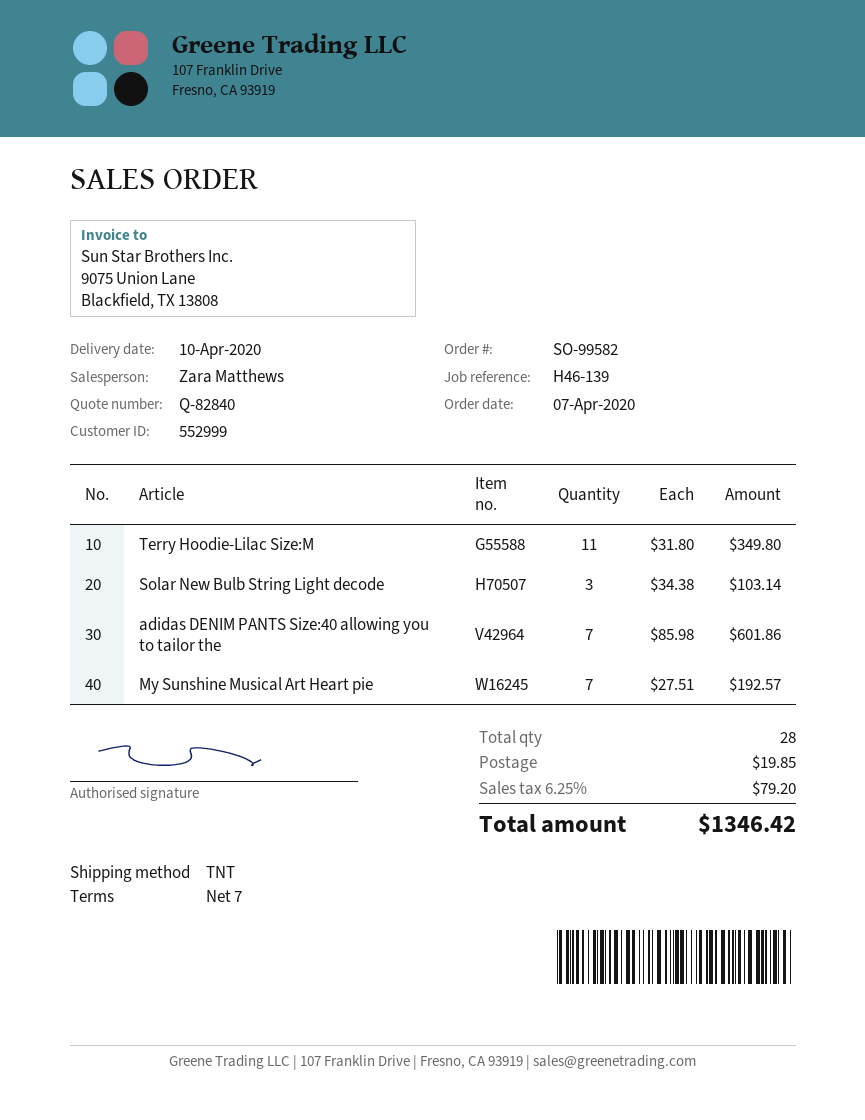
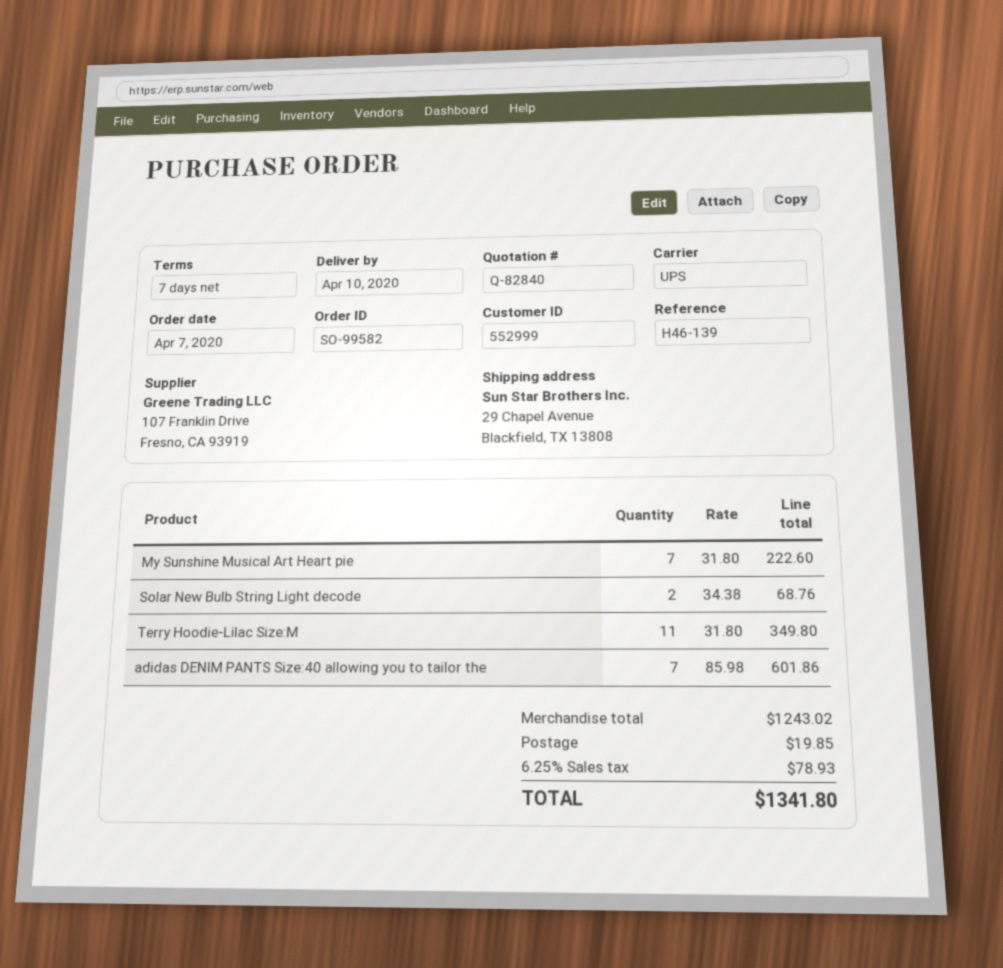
shipping method: TNT -> UPS
Solar New Bulb String Light decode: 3 x 34.38 = 103.14 -> 2 x 34.38 = 68.76
My Sunshine Musical Art Heart pie: 7 x 27.51 = 192.57 -> 7 x 31.80 = 222.60
tax: 6.25% = 79.20 -> 6.25% = 78.93
total: 1346.42 -> 1341.80

